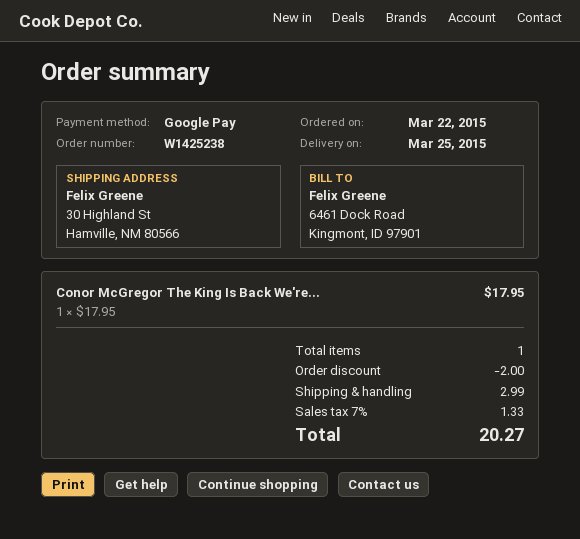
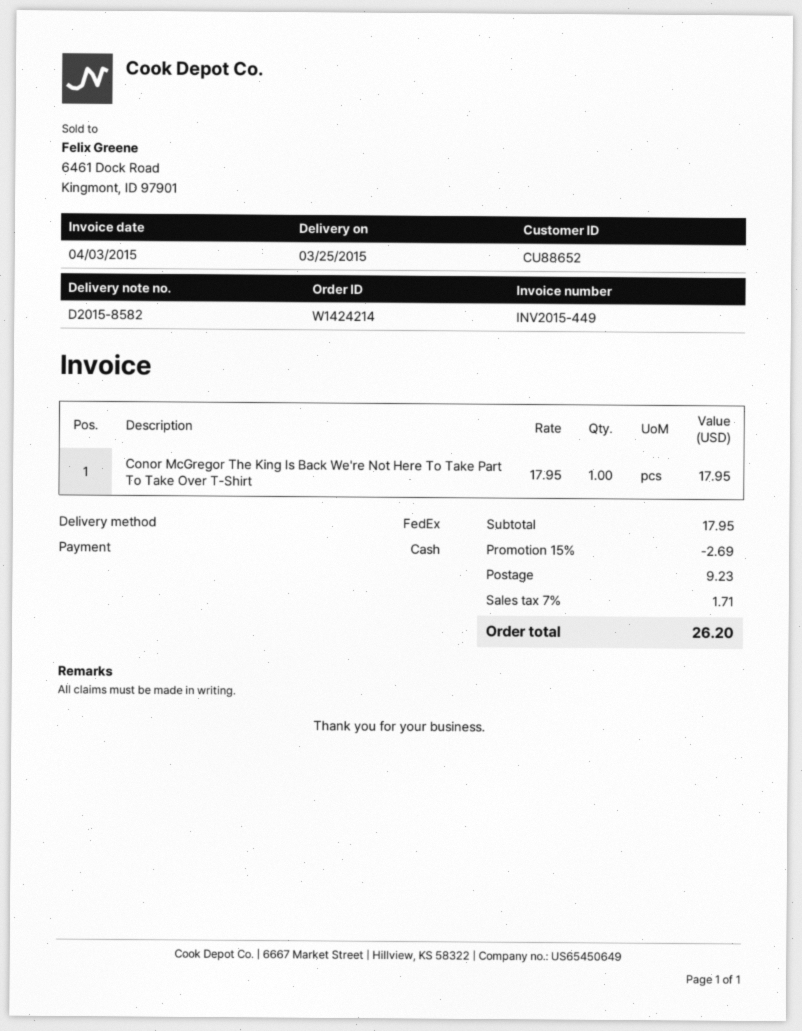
order number: W1425238 -> W1424214
payment method: Google Pay -> cash
discount: 2.00 -> 2.69
shipping: 2.99 -> 9.23
tax: 7% = 1.33 -> 7% = 1.71
total: 20.27 -> 26.20

